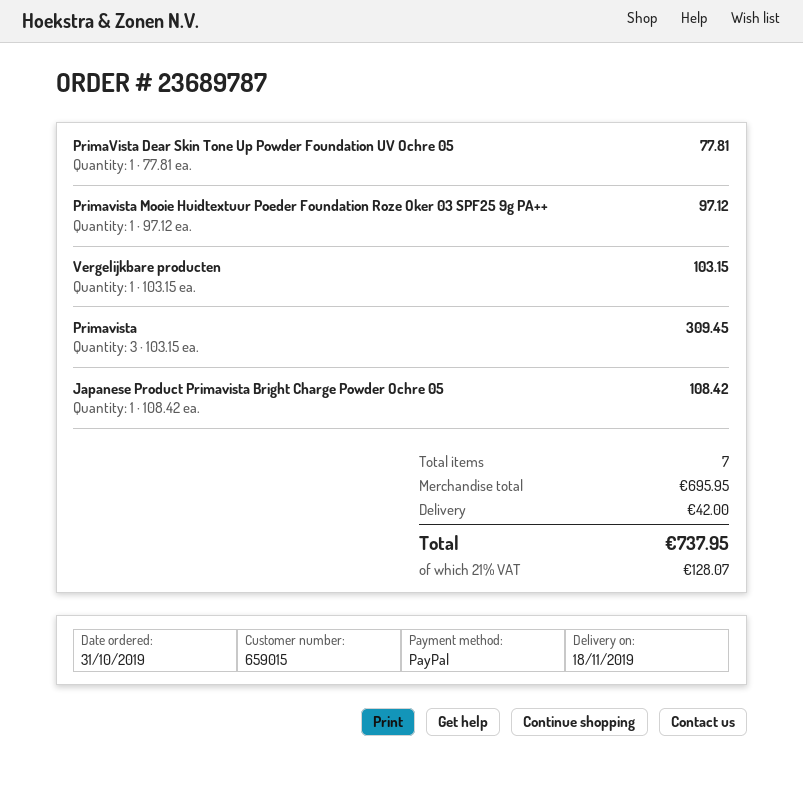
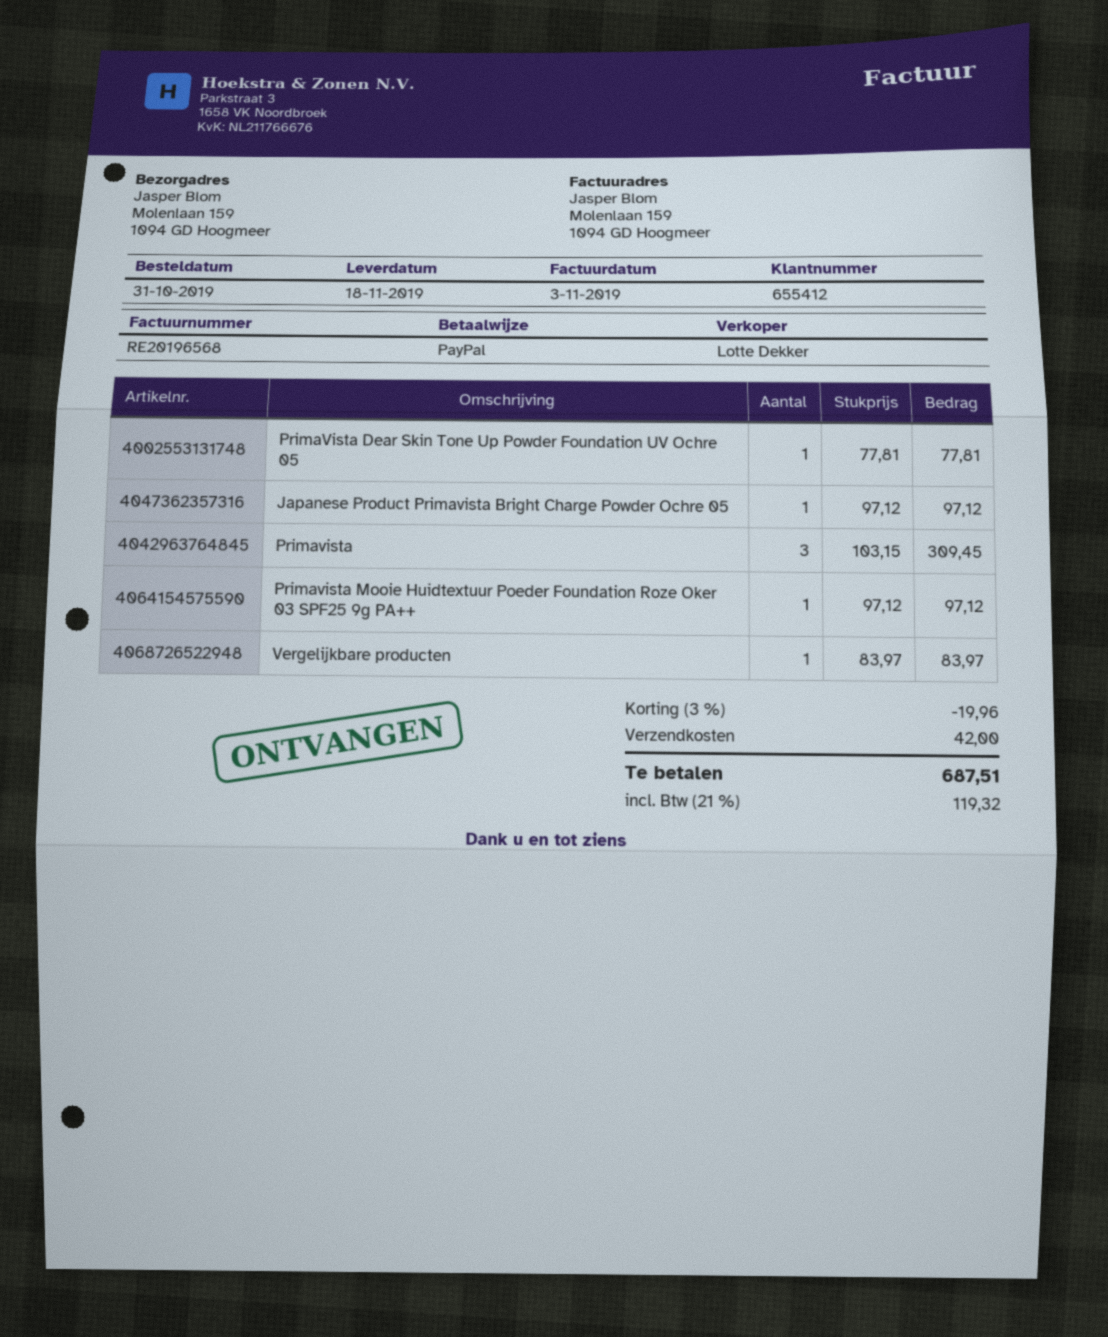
customer number: 659015 -> 655412
Vergelijkbare producten: 1 x 103.15 = 103.15 -> 1 x 83.97 = 83.97
Japanese Product Primavista Bright Charge Powder Ochre 05: 1 x 108.42 = 108.42 -> 1 x 97.12 = 97.12
discount: none -> 3% = 19.96
tax: 21% = 128.07 -> 21% = 119.32
total: 737.95 -> 687.51

